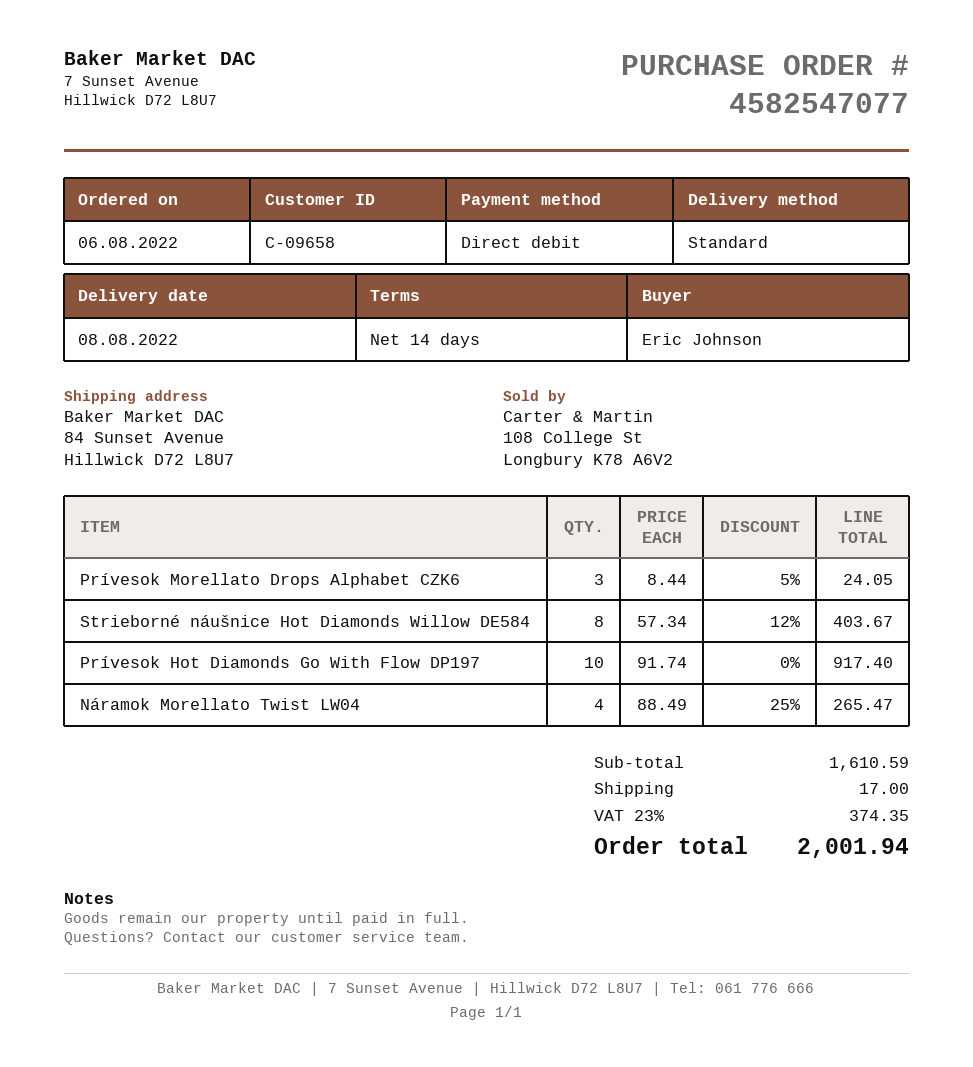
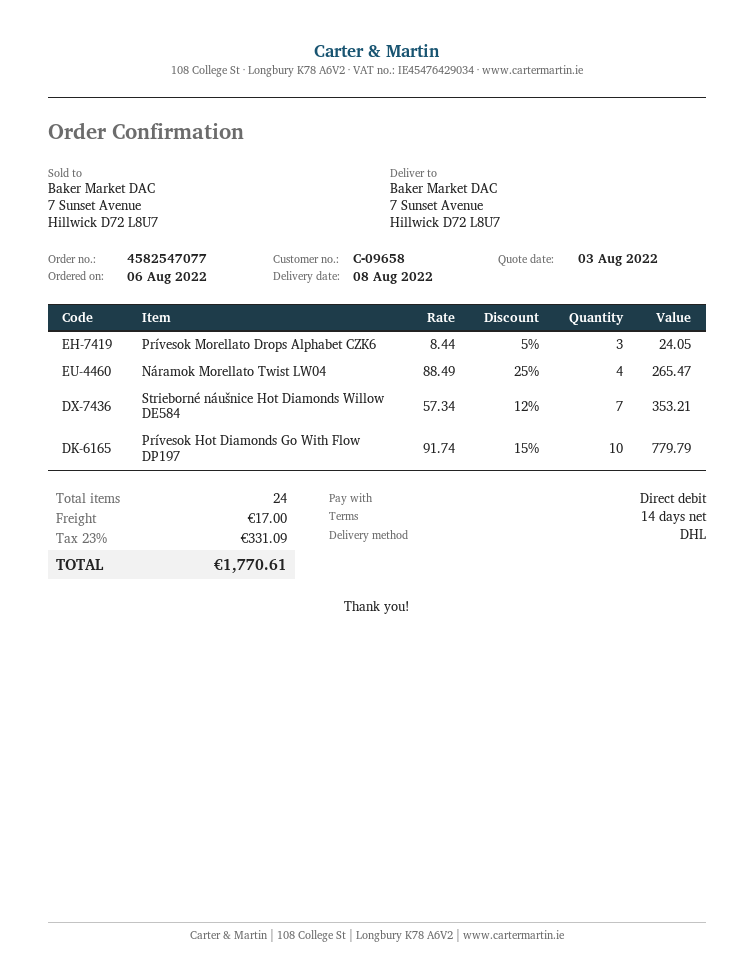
shipping method: standard -> DHL
ship to: 84 Sunset Avenue, Hillwick D72 L8U7 -> 7 Sunset Avenue, Hillwick D72 L8U7
Strieborné náušnice Hot Diamonds Willow DE584: 8 x 57.34 - 12% = 403.67 -> 7 x 57.34 - 12% = 353.21
Prívesok Hot Diamonds Go With Flow DP197: 10 x 91.74 = 917.40 -> 10 x 91.74 - 15% = 779.79
tax: 23% = 374.35 -> 23% = 331.09
total: 2001.94 -> 1770.61

